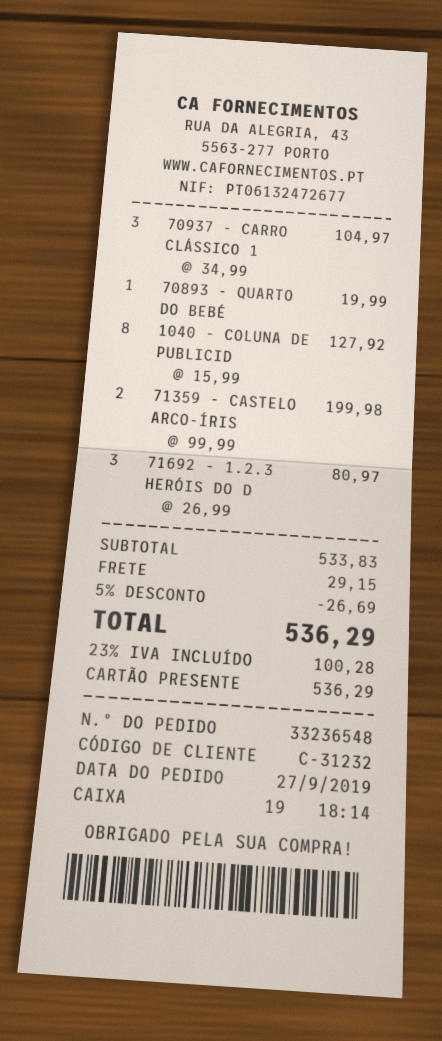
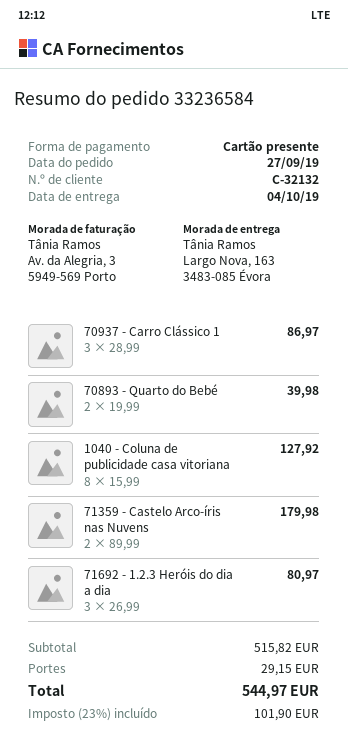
order number: 33236548 -> 33236584
customer number: C-31232 -> C-32132
70937 - CARRO CLÁSSICO 1: 3 x 34.99 = 104.97 -> 3 x 28.99 = 86.97
70893 - QUARTO DO BEBÉ: 1 x 19.99 = 19.99 -> 2 x 19.99 = 39.98
71359 - CASTELO ARCO-ÍRIS: 2 x 99.99 = 199.98 -> 2 x 89.99 = 179.98
subtotal: 533.83 -> 515.82
discount: 5% = 26.69 -> none
tax: 23% = 100.28 -> 23% = 101.90
total: 536.29 -> 544.97

